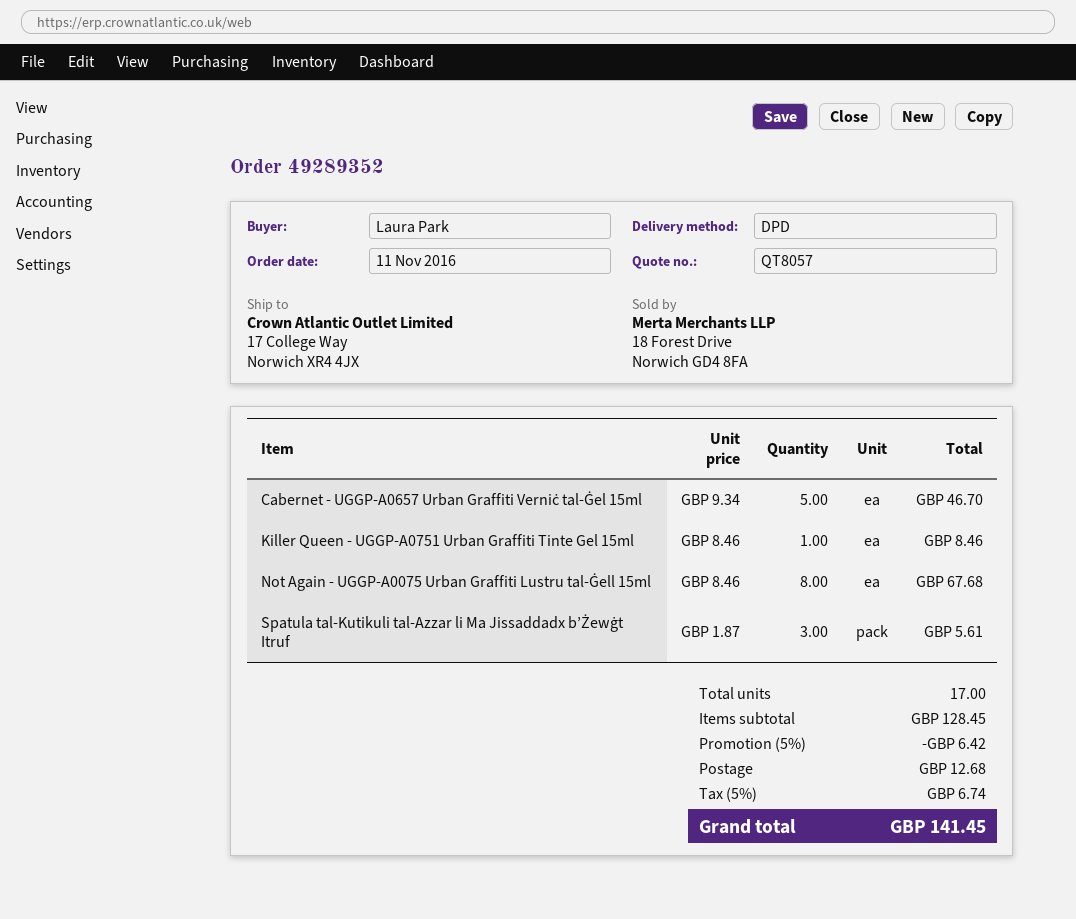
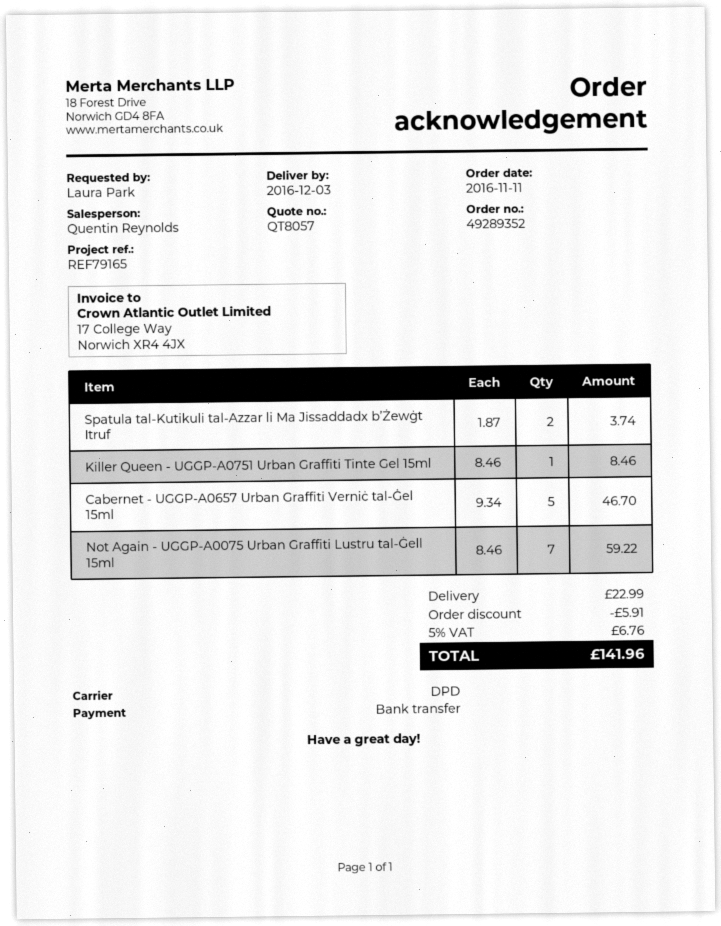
Not Again - UGGP-A0075 Urban Graffiti Lustru tal-Ġell 15ml: 8 x 8.46 = 67.68 -> 7 x 8.46 = 59.22
Spatula tal-Kutikuli tal-Azzar li Ma Jissaddadx b’Żewġt Itruf: 3 x 1.87 = 5.61 -> 2 x 1.87 = 3.74
discount: 6.42 -> 5.91
shipping: 12.68 -> 22.99
tax: 5% = 6.74 -> 5% = 6.76
total: 141.45 -> 141.96

